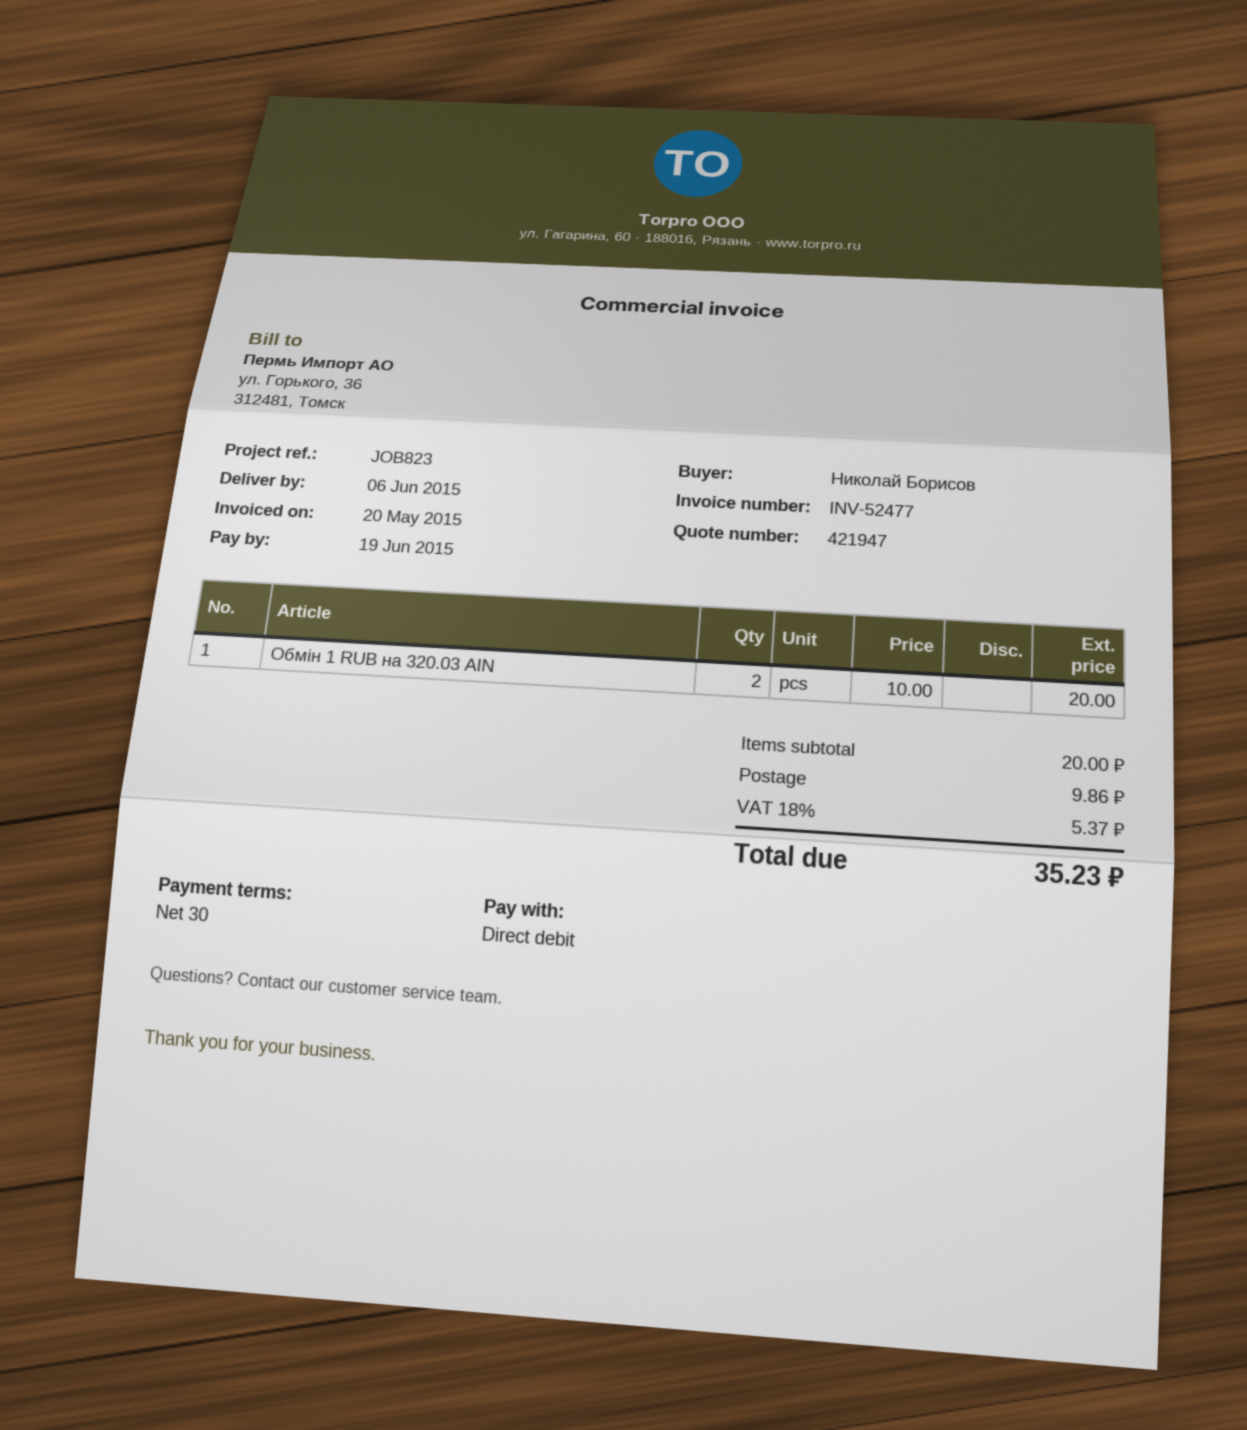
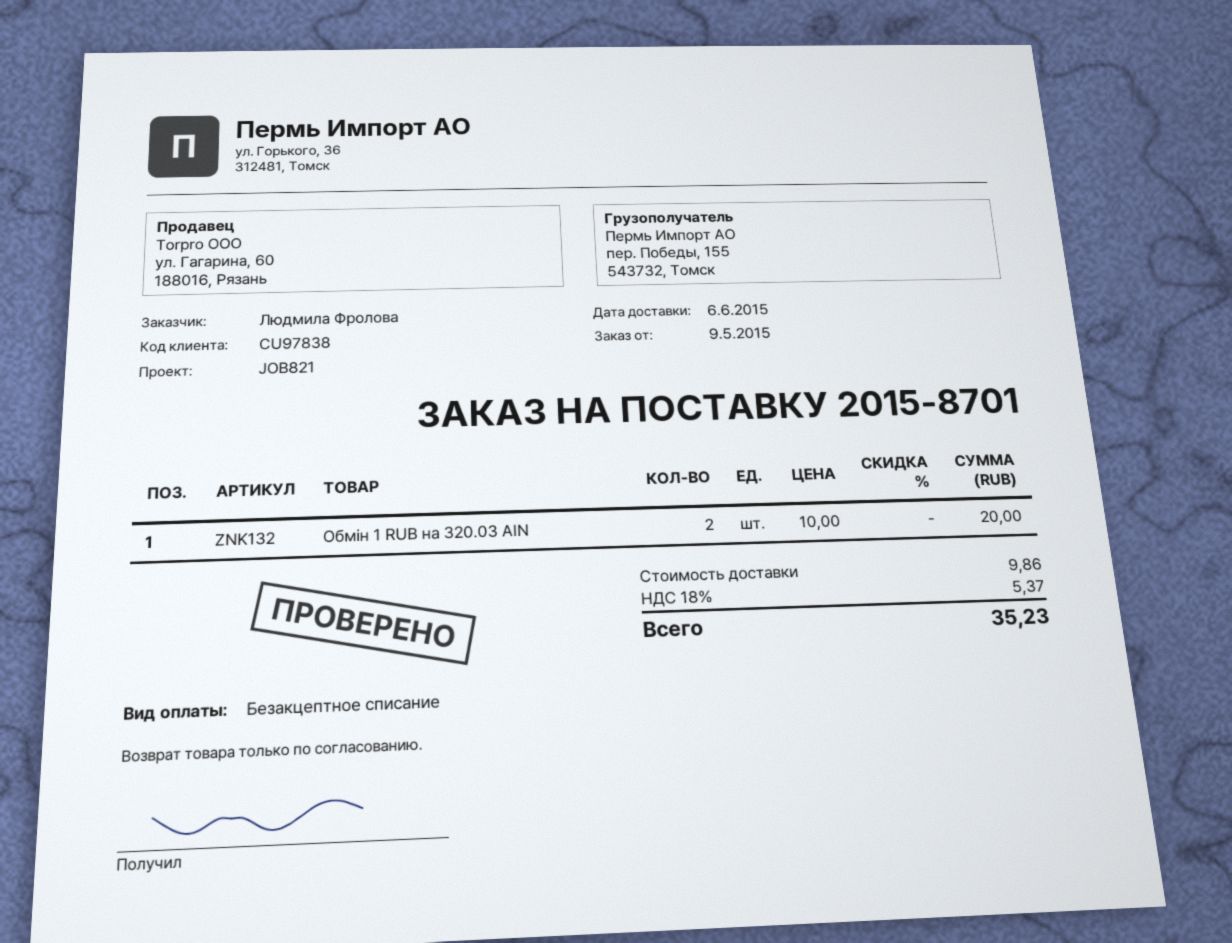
reference: JOB823 -> JOB821
ordered by: Николай Борисов -> Людмила Фролова

